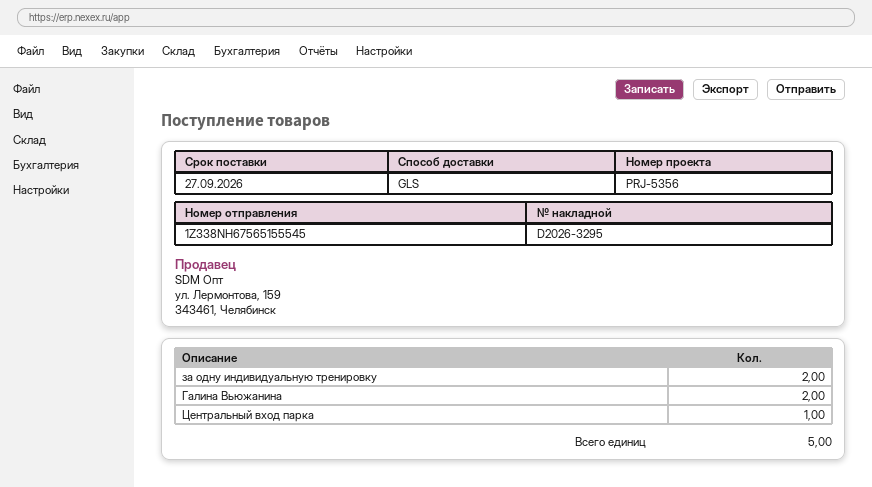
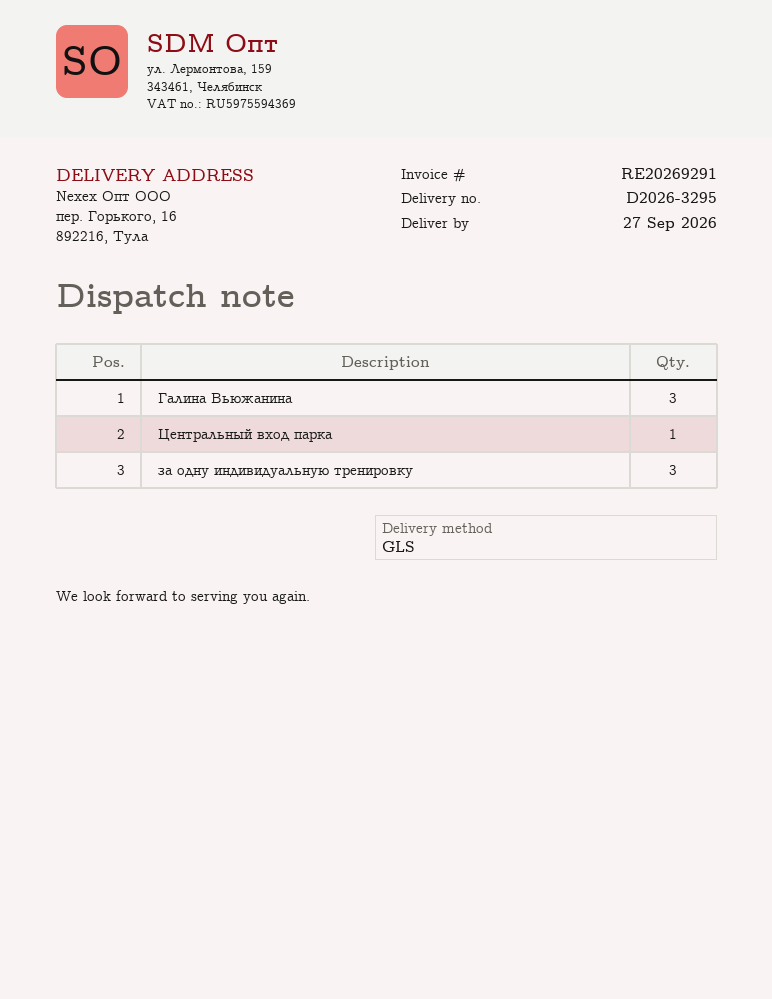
за одну индивидуальную тренировку: 2 -> 3
Галина Вьюжанина: 2 -> 3

